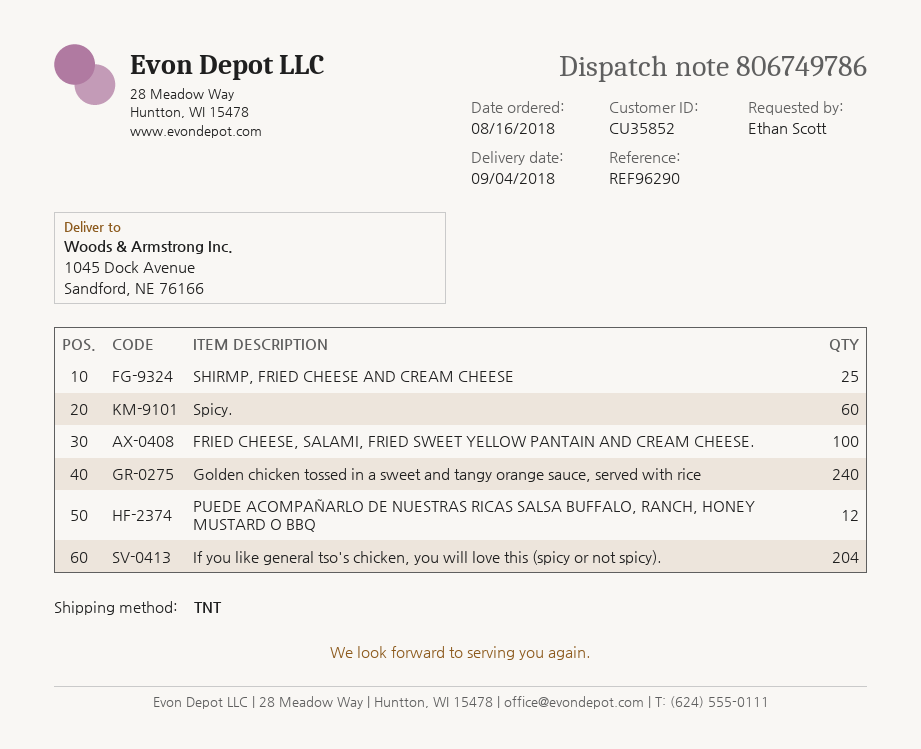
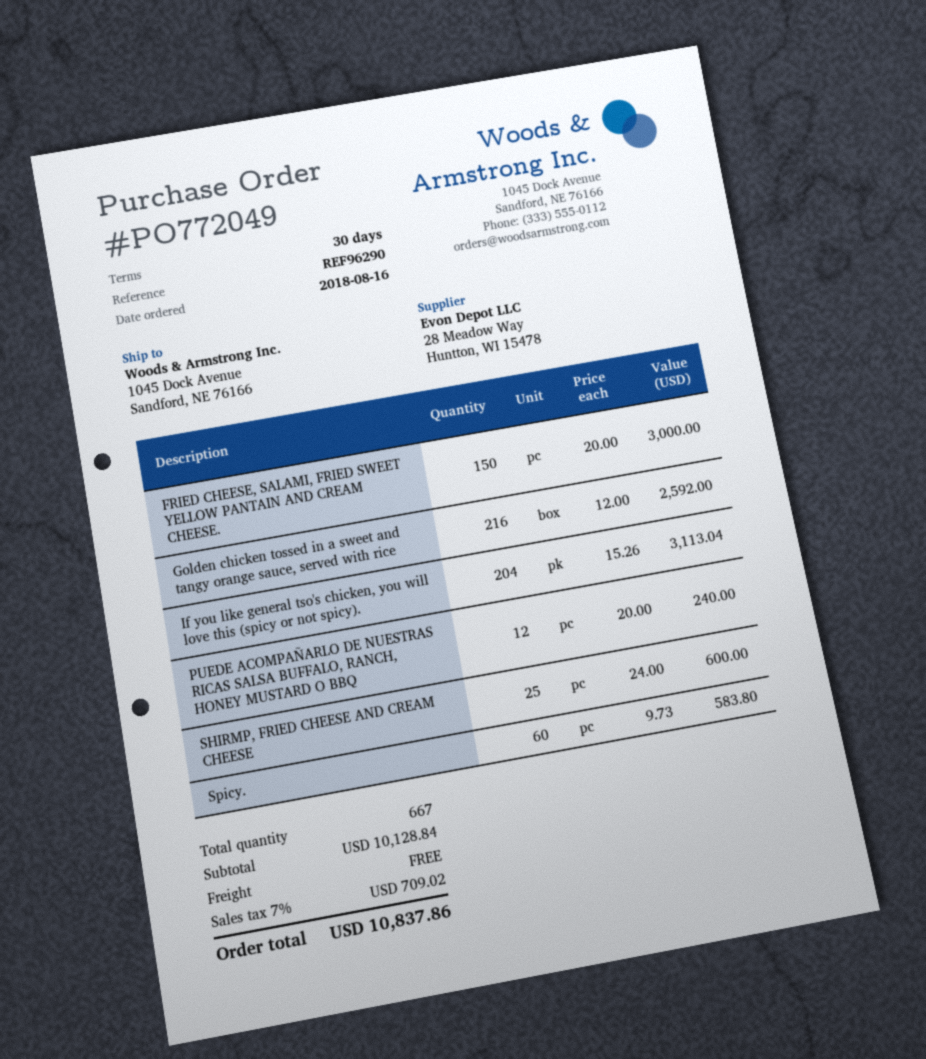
FRIED CHEESE, SALAMI, FRIED SWEET YELLOW PANTAIN AND CREAM CHEESE.: 100 -> 150
Golden chicken tossed in a sweet and tangy orange sauce, served with rice: 240 -> 216

